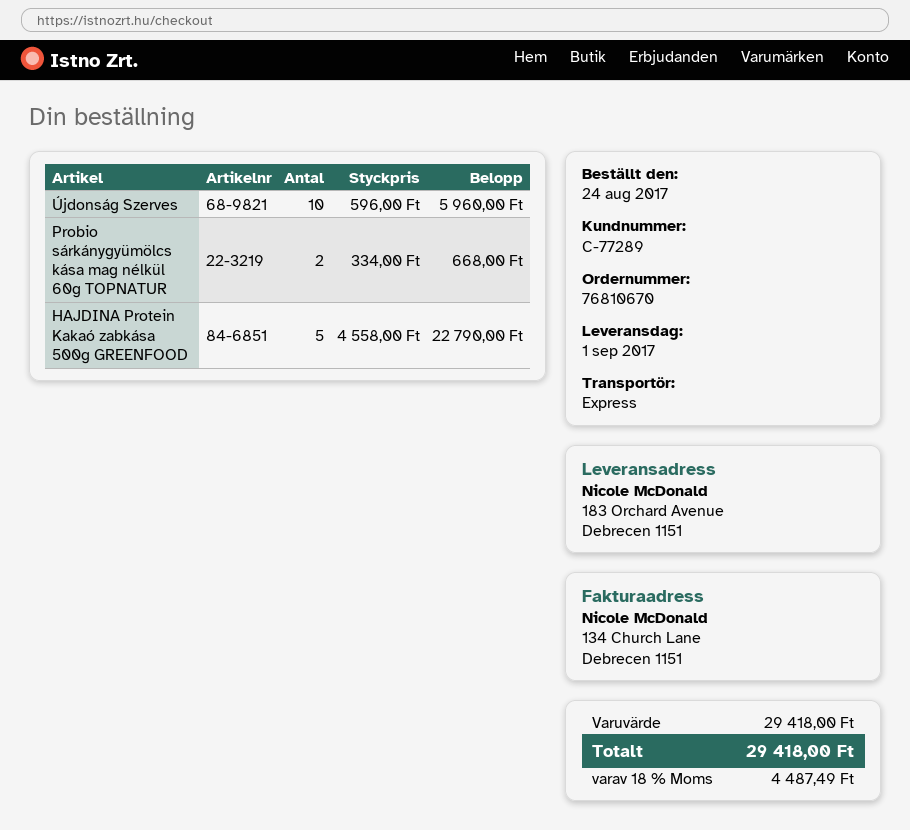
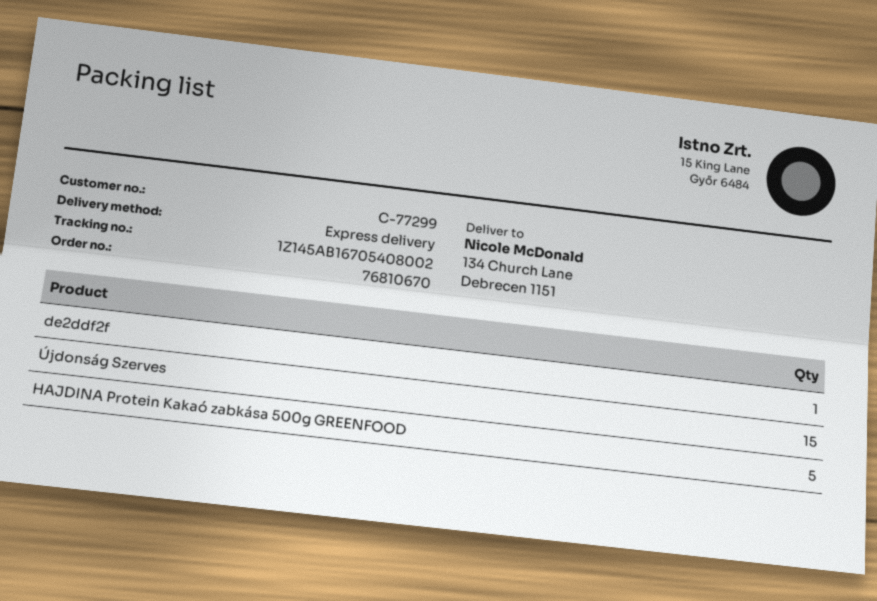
customer number: C-77289 -> C-77299
ship to: 183 Orchard Avenue, Debrecen 1151 -> 134 Church Lane, Debrecen 1151
Újdonság Szerves: 10 -> 15
Probio sárkánygyümölcs kása mag nélkül 60g TOPNATUR: 2 -> none
de2ddf2f: none -> 1

